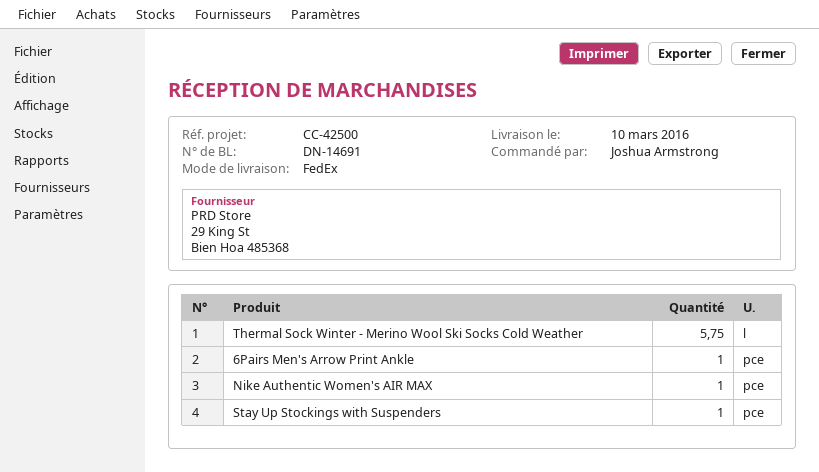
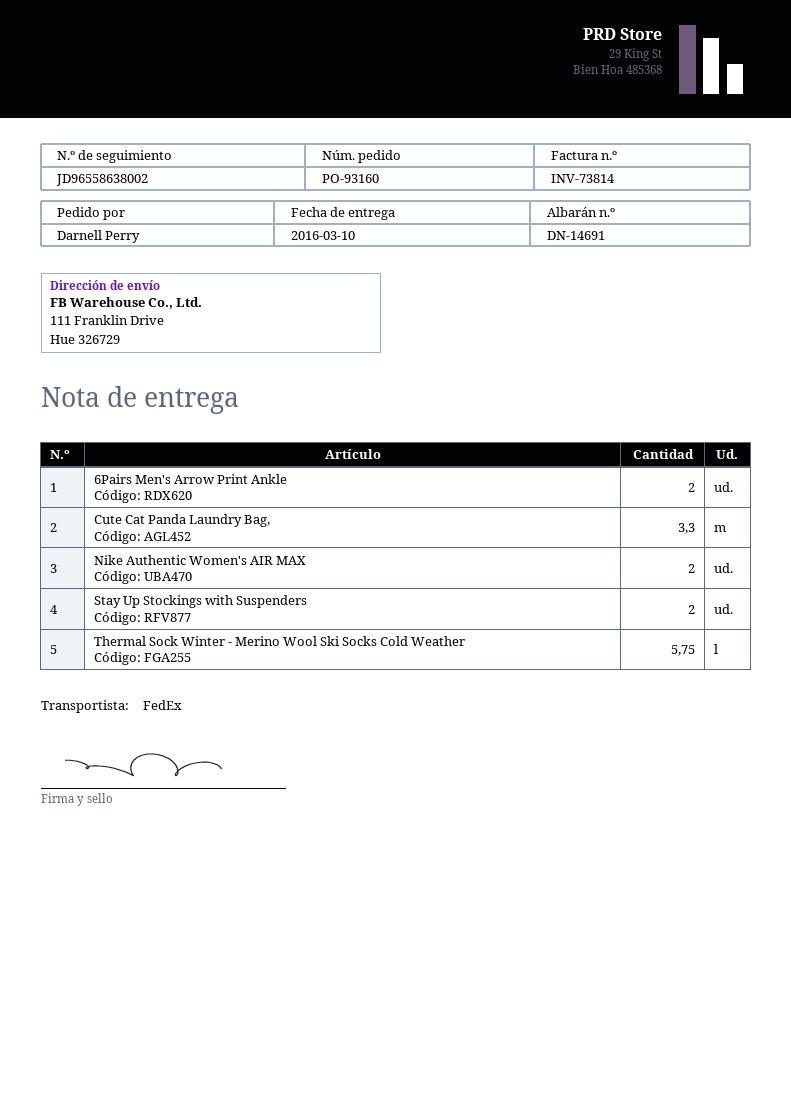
ordered by: Joshua Armstrong -> Darnell Perry
6Pairs Men's Arrow Print Ankle: 1 -> 2
Nike Authentic Women's AIR MAX: 1 -> 2
Stay Up Stockings with Suspenders: 1 -> 2
Cute Cat Panda Laundry Bag,: none -> 3.3

